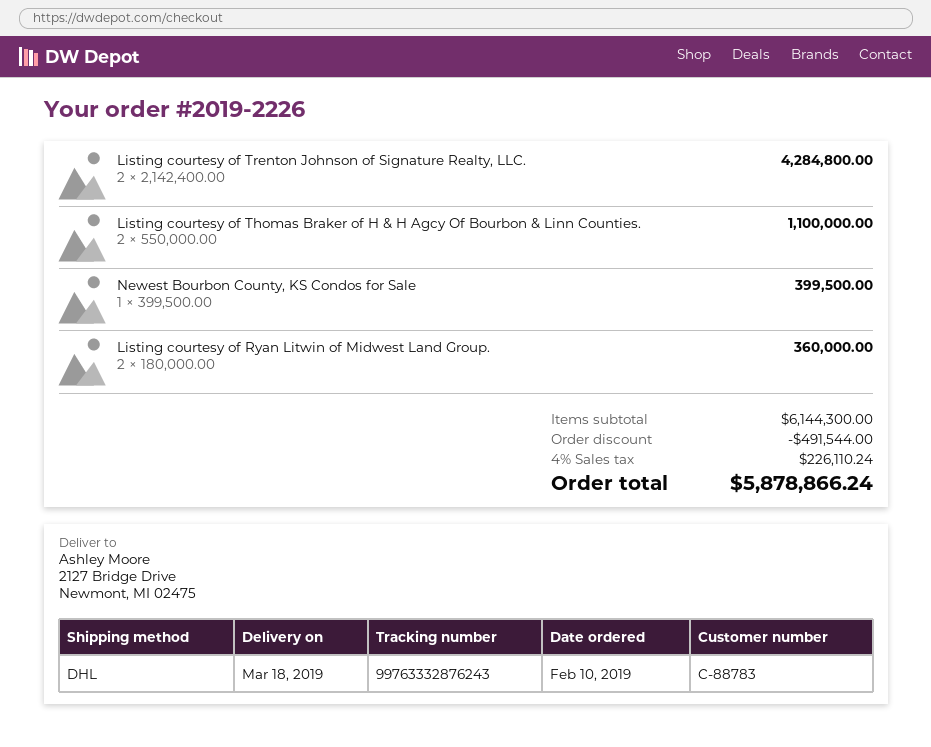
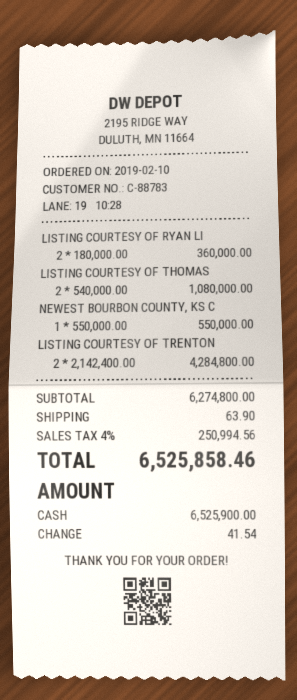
Listing courtesy of Thomas Braker of H & H Agcy Of Bourbon & Linn Counties.: 2 x 550000.00 = 1100000.00 -> 2 x 540000.00 = 1080000.00
Newest Bourbon County, KS Condos for Sale: 1 x 399500.00 = 399500.00 -> 1 x 550000.00 = 550000.00
subtotal: 6144300.00 -> 6274800.00
discount: 491544.00 -> none
shipping: none -> 63.90
tax: 4% = 226110.24 -> 4% = 250994.56
total: 5878866.24 -> 6525858.46

